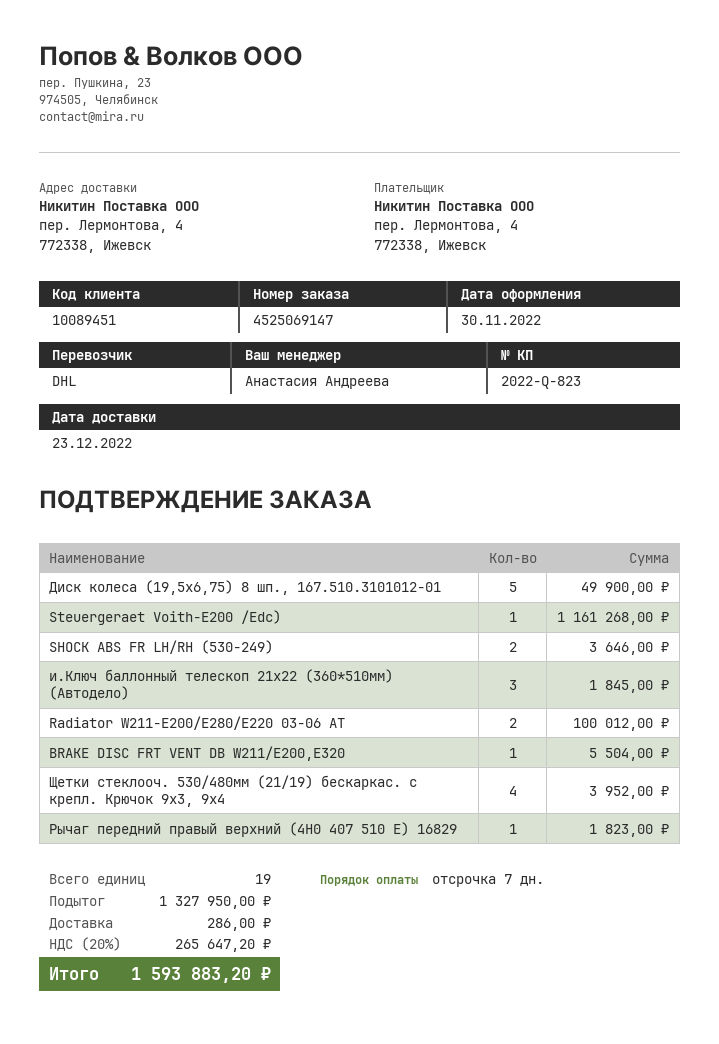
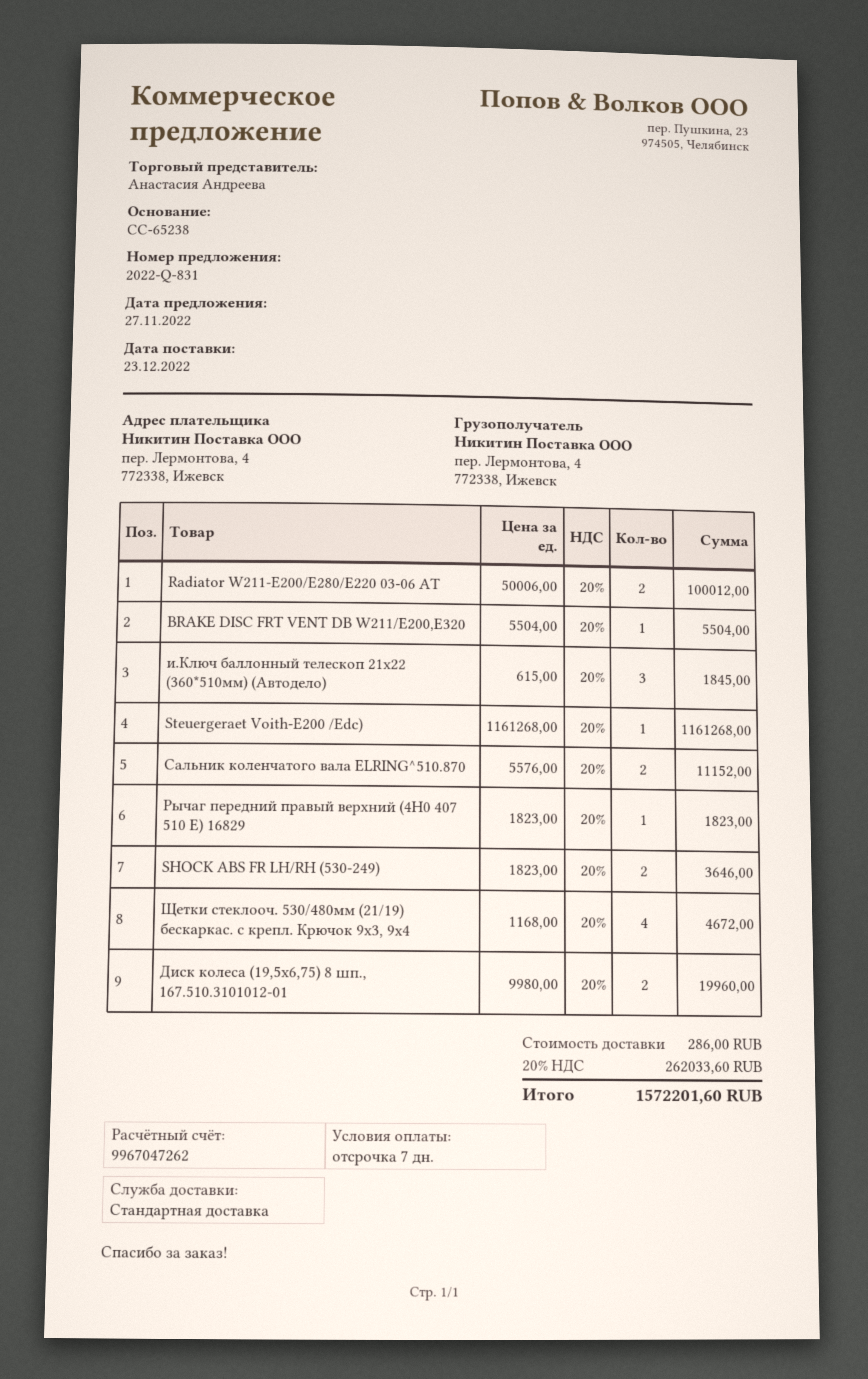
quote number: 2022-Q-823 -> 2022-Q-831
shipping method: DHL -> standard
Диск колеса (19,5х6,75) 8 шп., 167.510.3101012-01: 5 for 49900.00 -> 2 for 19960.00
Щетки стеклооч. 530/480мм (21/19) бескаркас. с крепл. Крючок 9х3, 9х4: 4 for 3952.00 -> 4 for 4672.00
Сальник коленчатого вала ELRING^510.870: none -> 2 for 11152.00
tax: 20% = 265647.20 -> 20% = 262033.60
total: 1593883.20 -> 1572201.60

